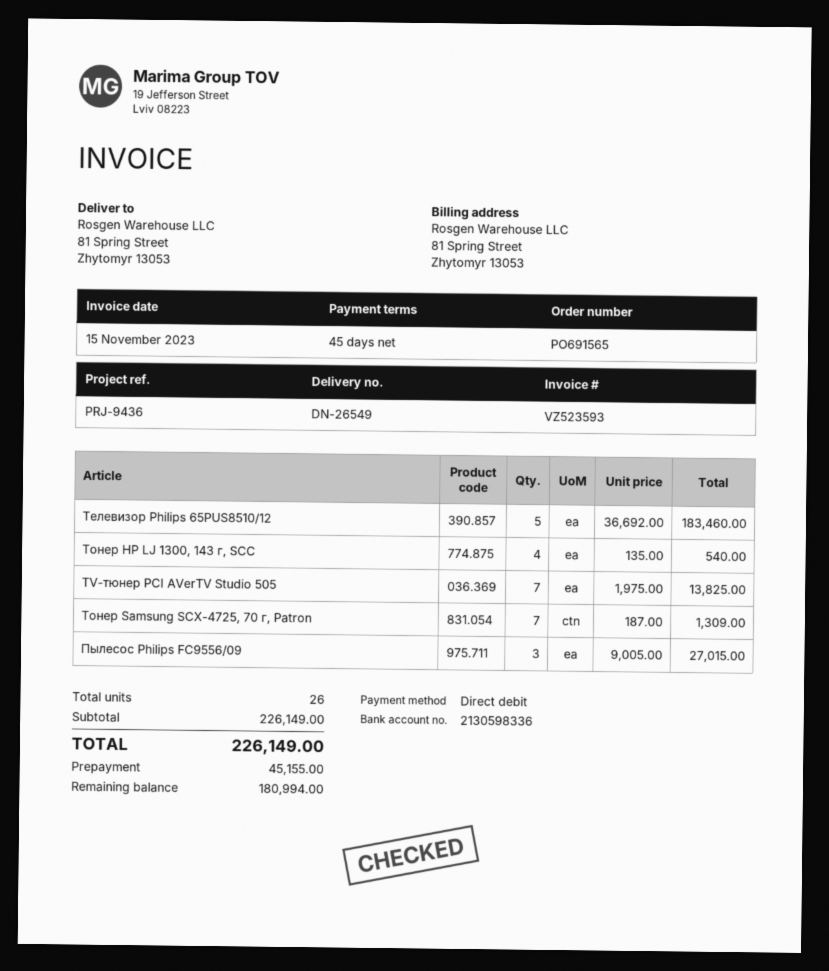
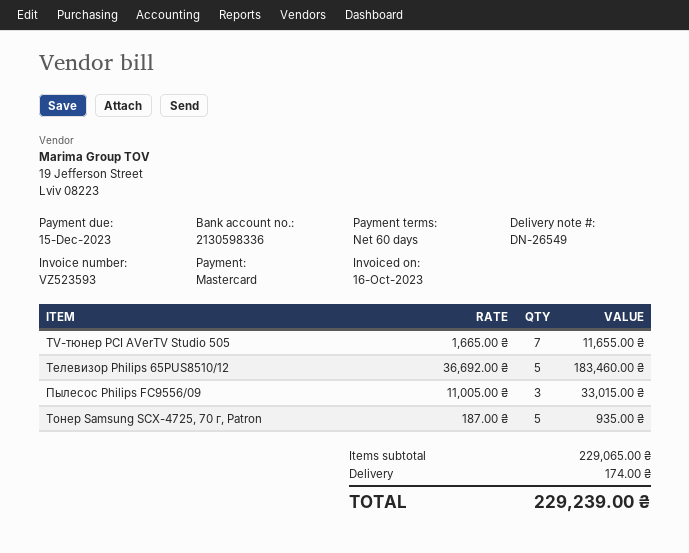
invoice date: 2023-11-15 -> 2023-10-16
payment terms: 45 days -> 60 days
payment method: direct debit -> Mastercard
Тонер HP LJ 1300, 143 г, SCC: 4 x 135.00 = 540.00 -> none
TV-тюнер PCI AVerTV Studio 505: 7 x 1975.00 = 13825.00 -> 7 x 1665.00 = 11655.00
Тонер Samsung SCX-4725, 70 г, Patron: 7 x 187.00 = 1309.00 -> 5 x 187.00 = 935.00
Пылесос Philips FC9556/09: 3 x 9005.00 = 27015.00 -> 3 x 11005.00 = 33015.00
subtotal: 226149.00 -> 229065.00
shipping: none -> 174.00
total: 226149.00 -> 229239.00

